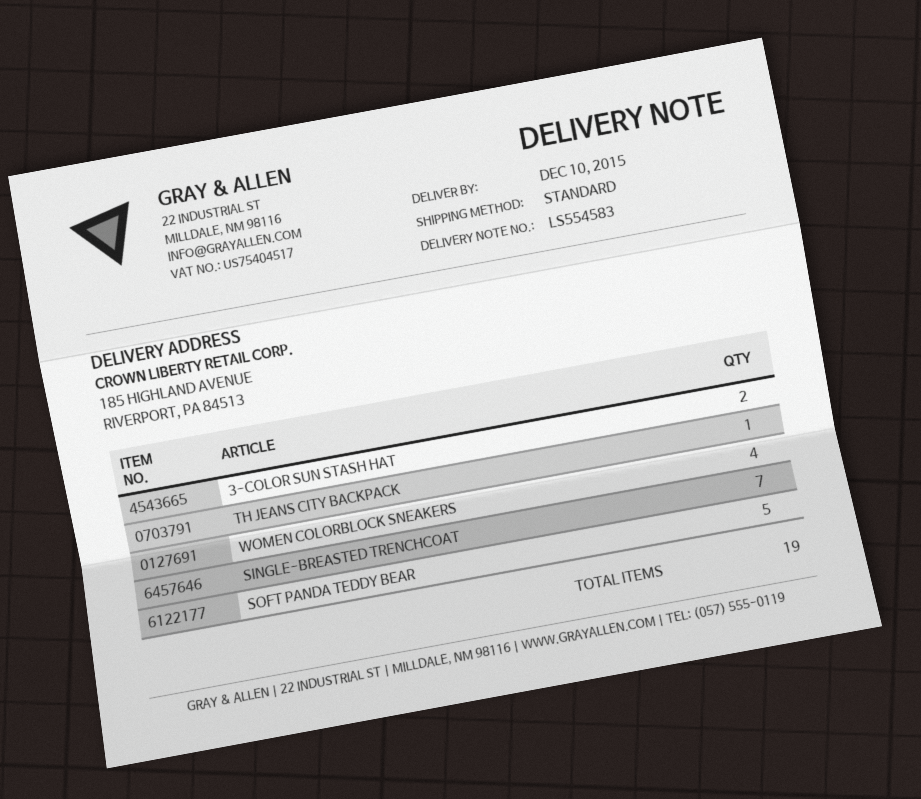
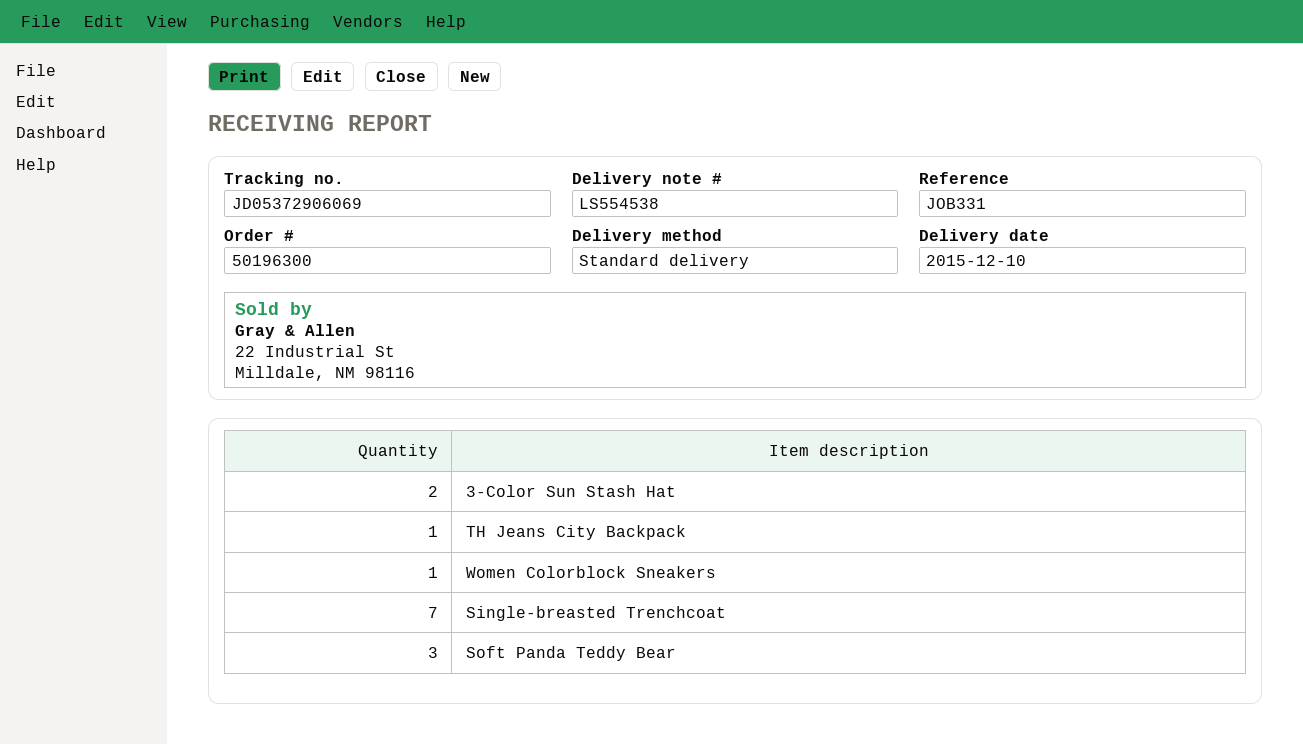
delivery note number: LS554583 -> LS554538
WOMEN COLORBLOCK SNEAKERS: 4 -> 1
SOFT PANDA TEDDY BEAR: 5 -> 3

